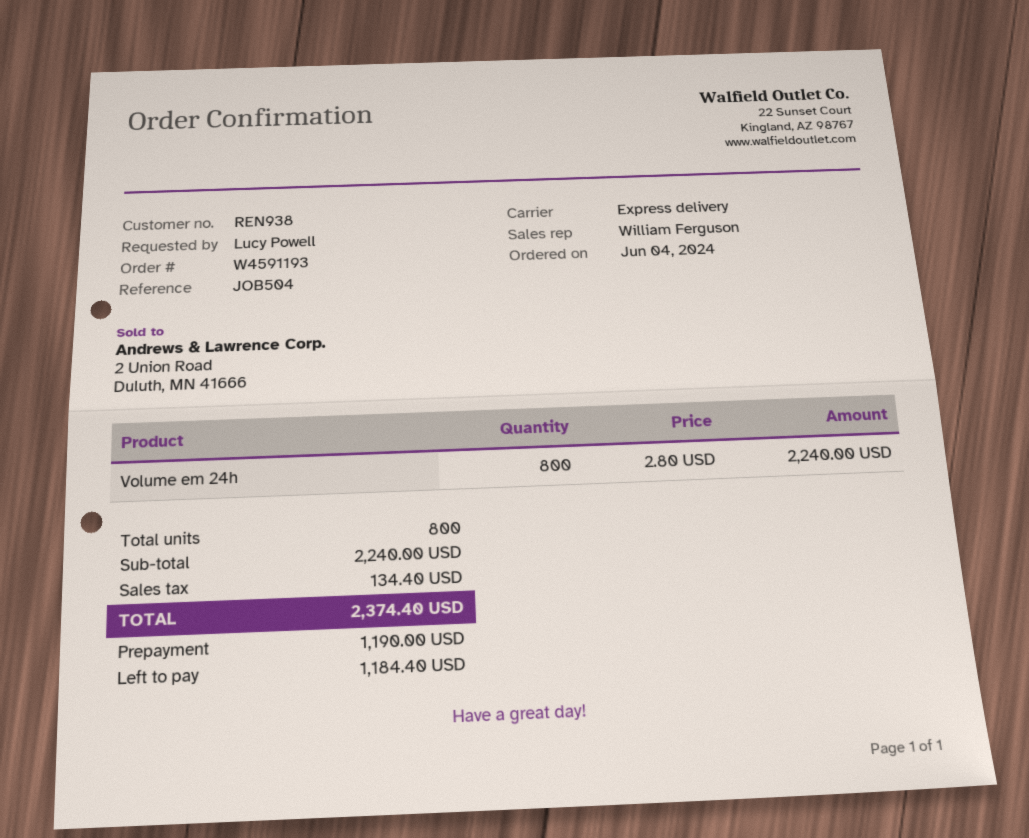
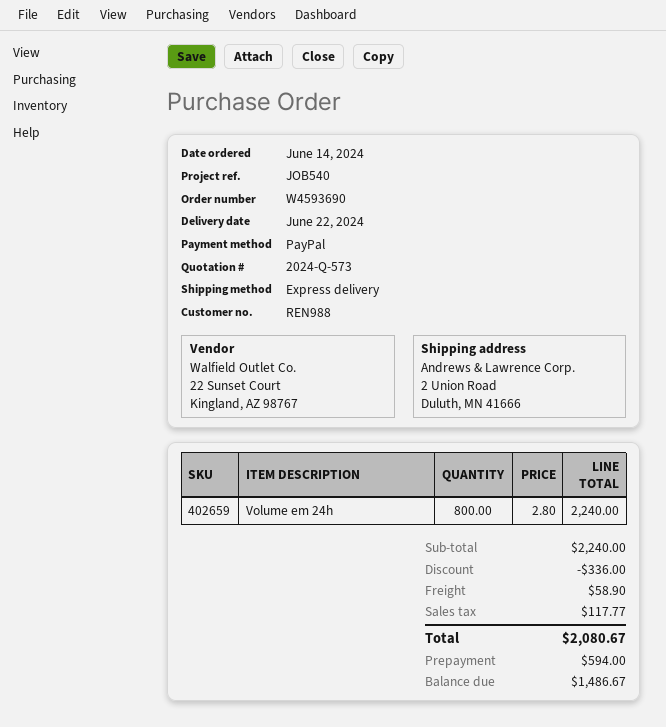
order number: W4591193 -> W4593690
order date: 2024-06-04 -> 2024-06-14
customer number: REN938 -> REN988
reference: JOB504 -> JOB540
discount: none -> 336.00
shipping: none -> 58.90
tax: 134.40 -> 117.77
total: 2374.40 -> 2080.67
deposit: 1190.00 -> 594.00
balance: 1184.40 -> 1486.67

